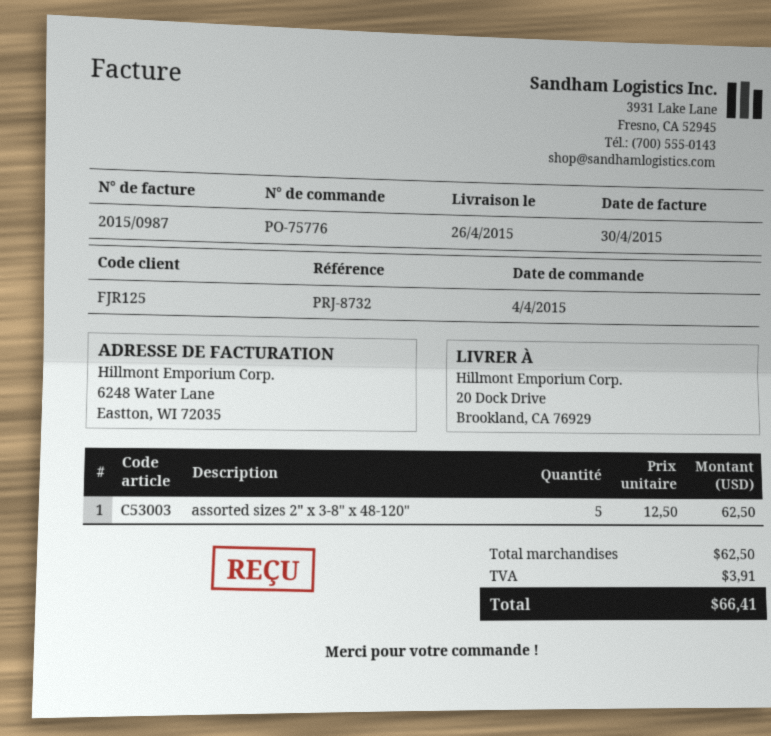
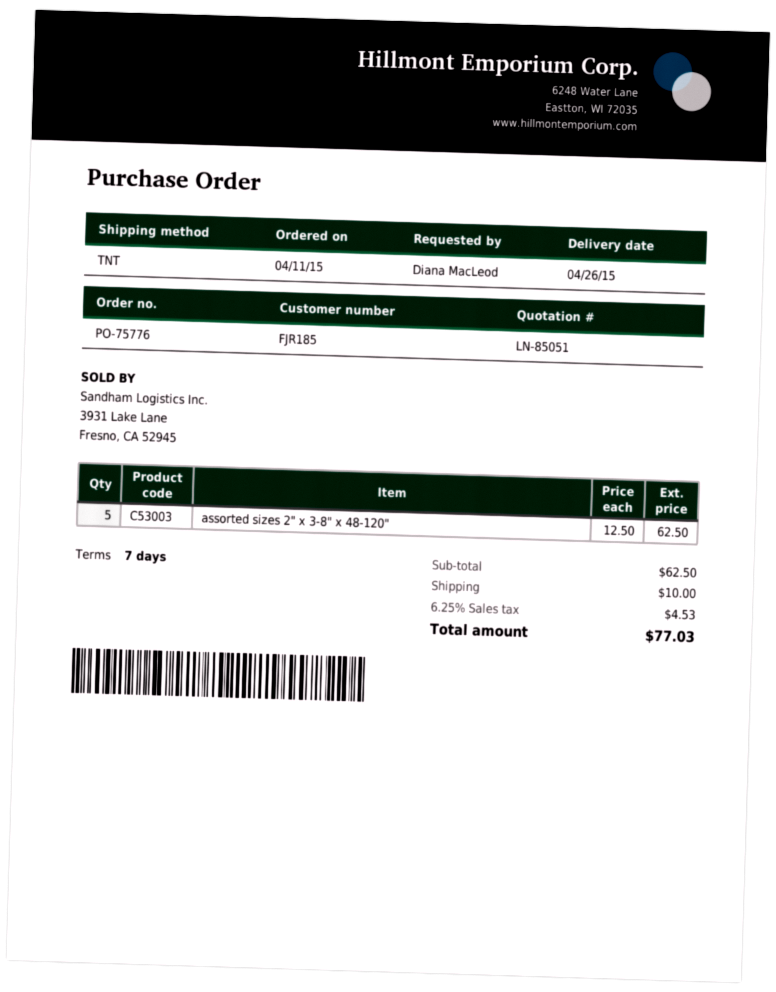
order date: 2015-04-04 -> 2015-04-11
customer number: FJR125 -> FJR185
shipping: none -> 10.00
tax: 3.91 -> 4.53
total: 66.41 -> 77.03

